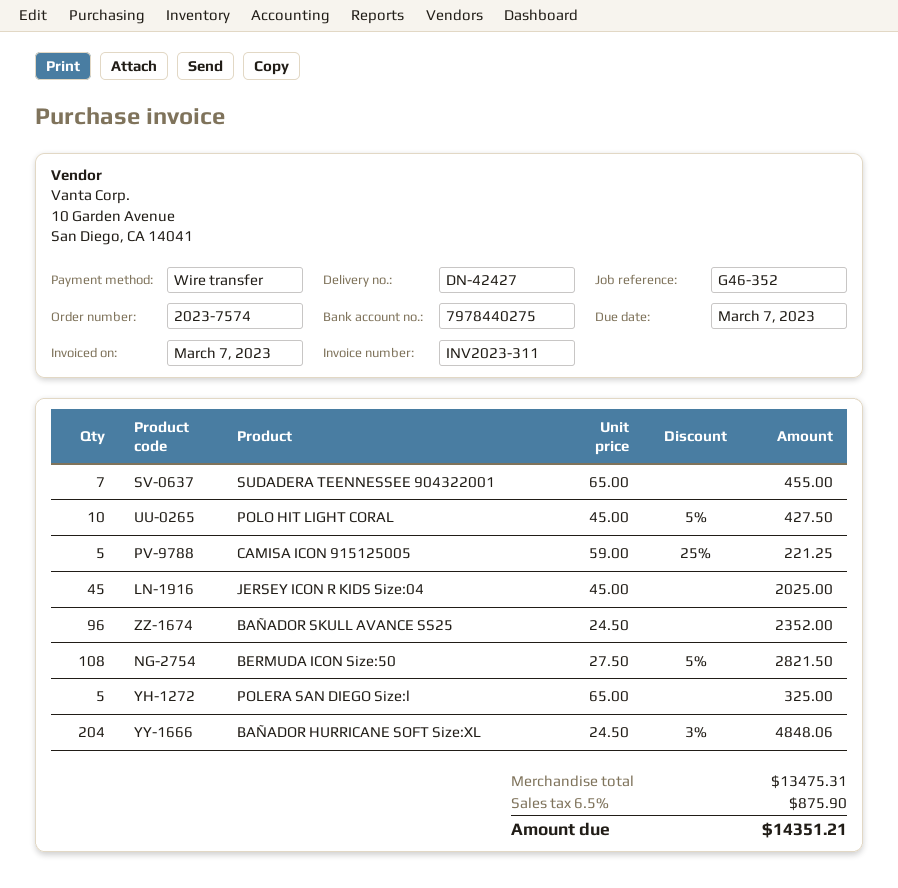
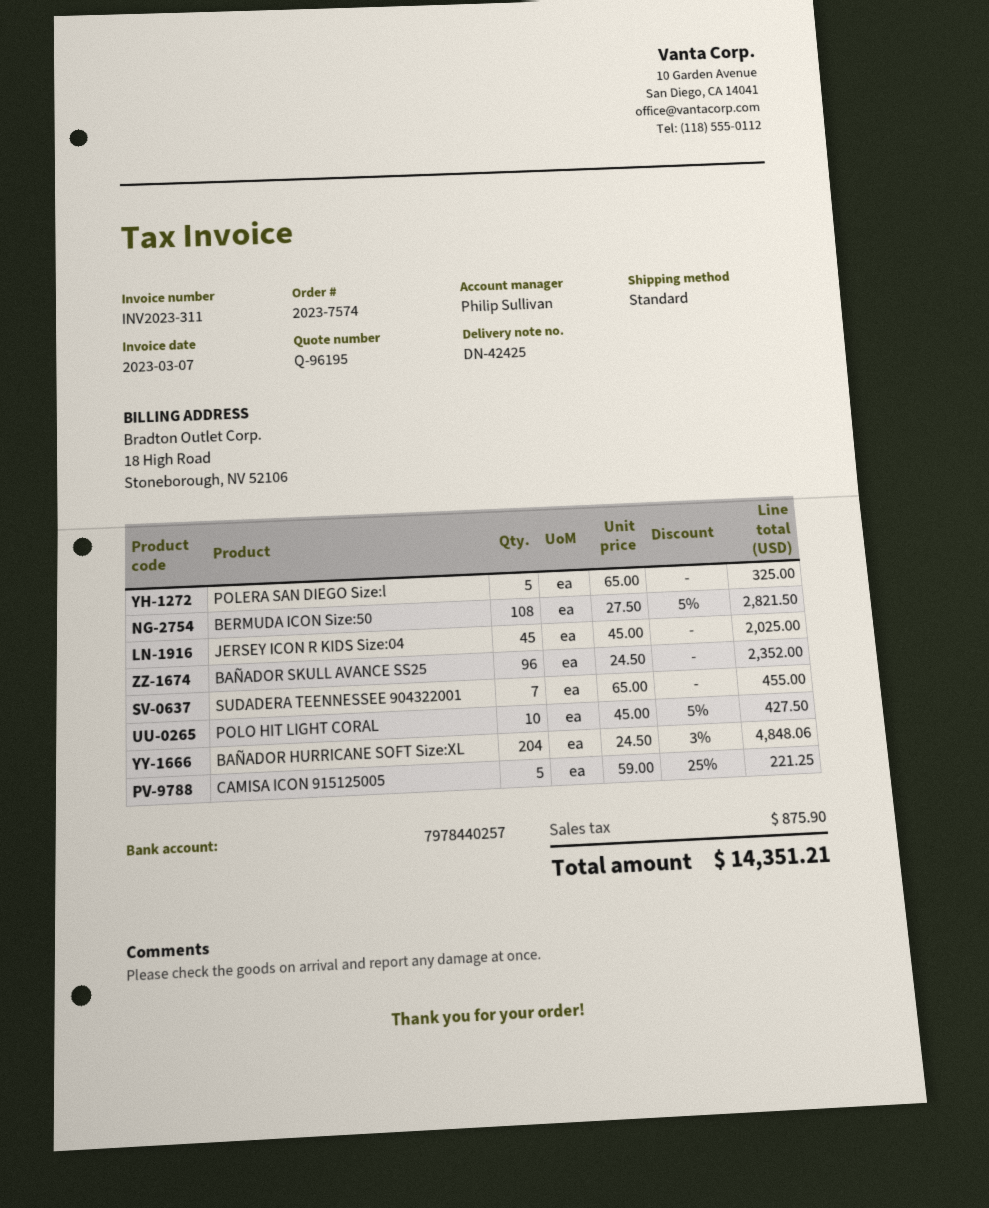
delivery note number: DN-42427 -> DN-42425
bank account: 7978440275 -> 7978440257

